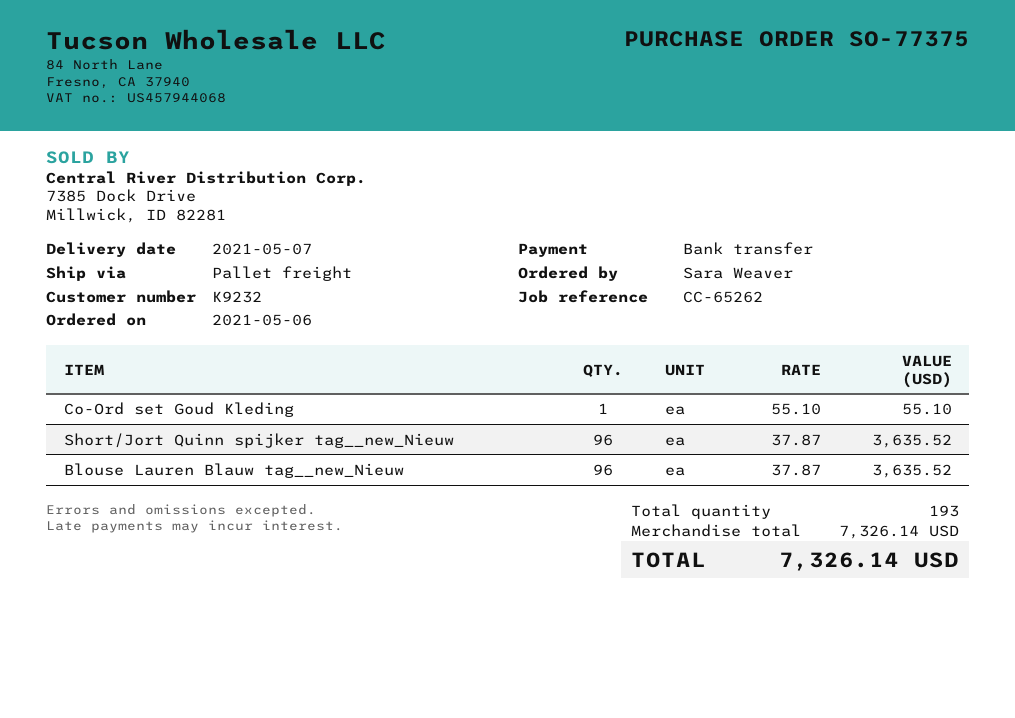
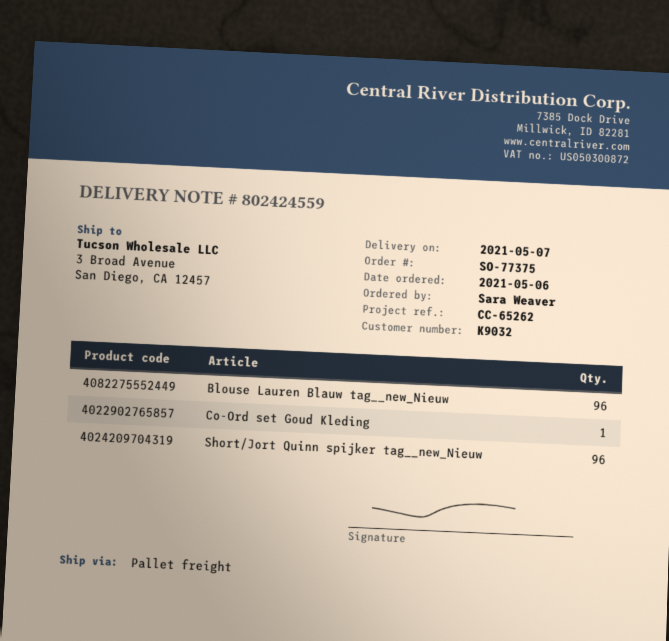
customer number: K9232 -> K9032

